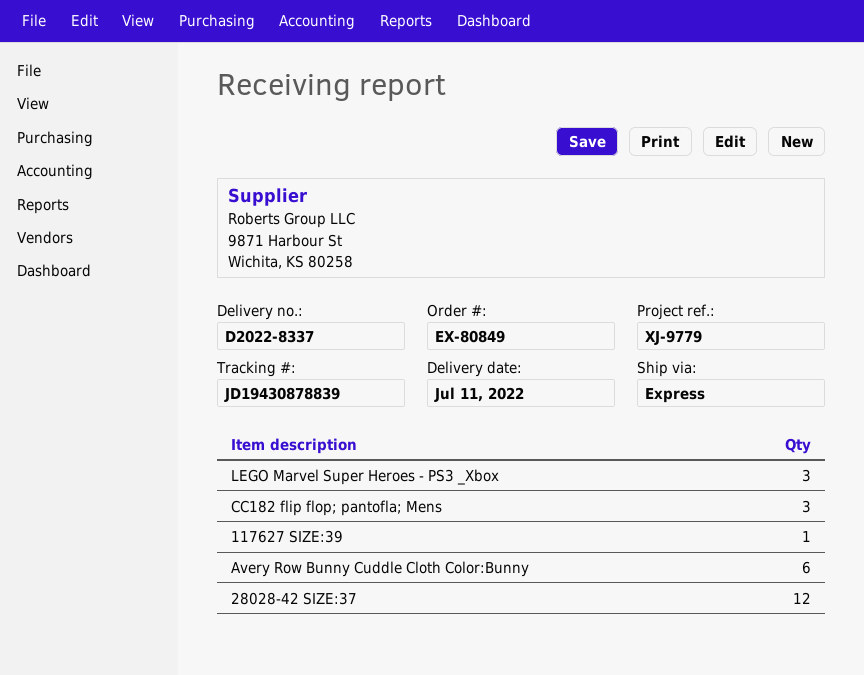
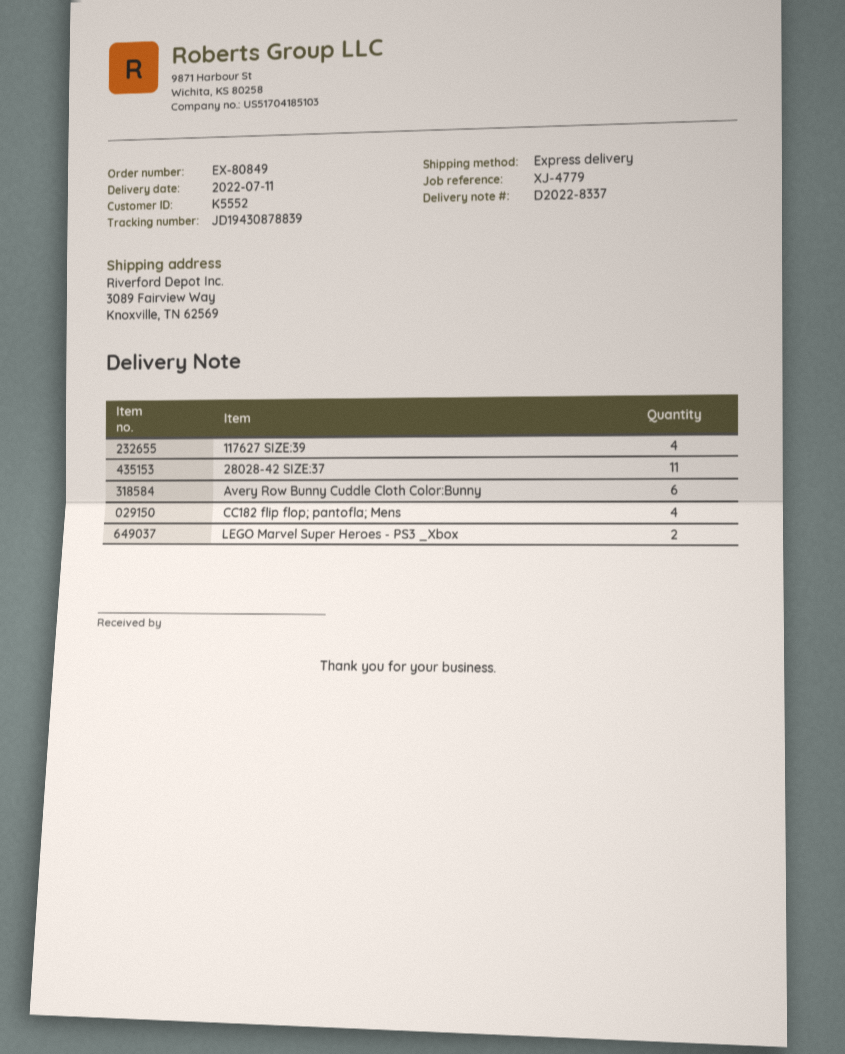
reference: XJ-9779 -> XJ-4779
LEGO Marvel Super Heroes - PS3 _Xbox: 3 -> 2
CC182 flip flop; pantofla; Mens: 3 -> 4
117627 SIZE:39: 1 -> 4
28028-42 SIZE:37: 12 -> 11

